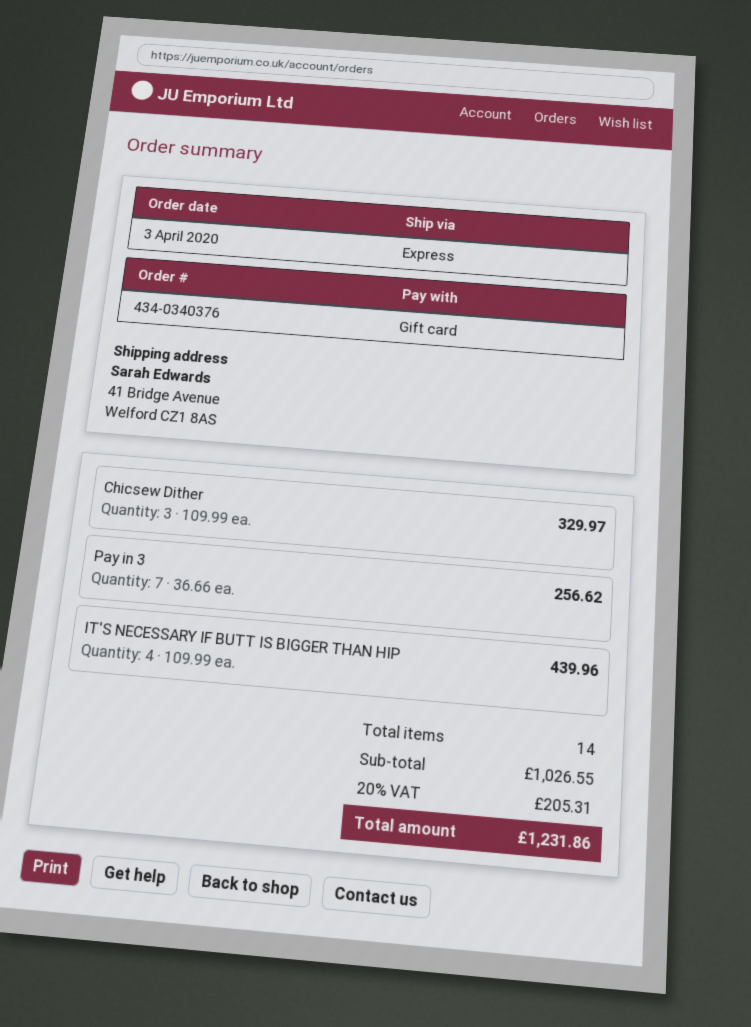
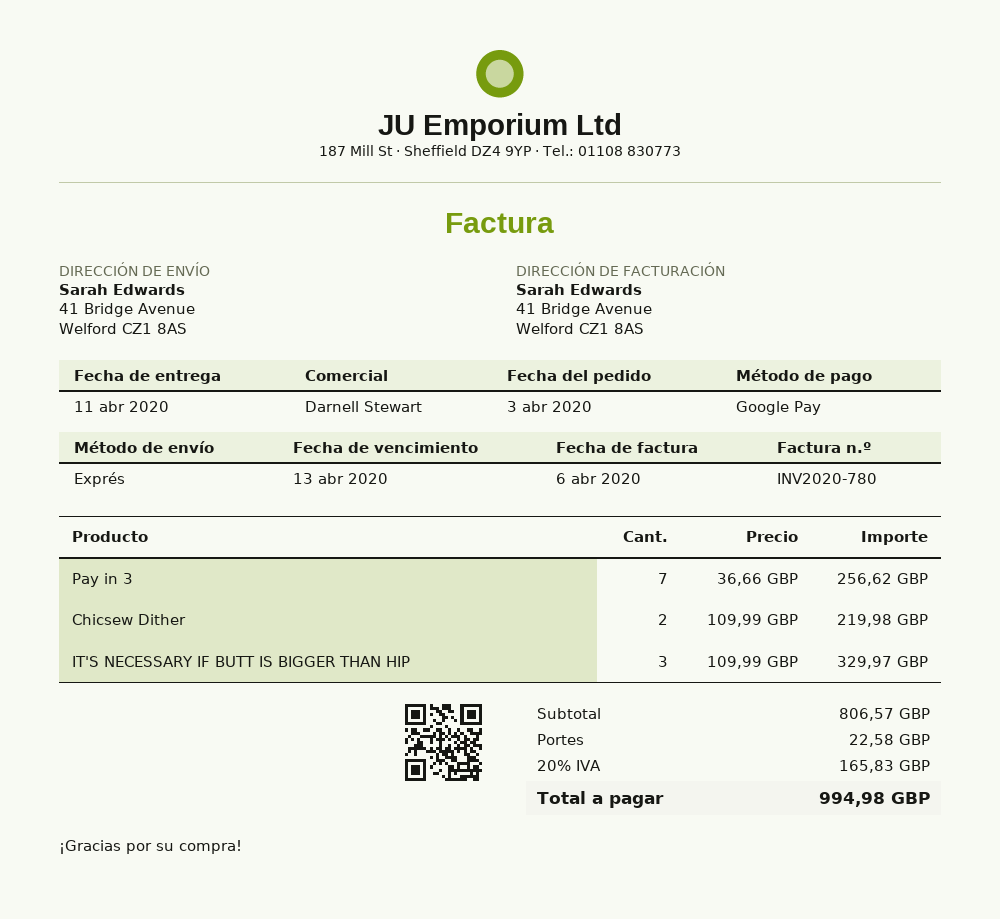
payment method: gift card -> Google Pay
Chicsew Dither: 3 x 109.99 = 329.97 -> 2 x 109.99 = 219.98
IT'S NECESSARY IF BUTT IS BIGGER THAN HIP: 4 x 109.99 = 439.96 -> 3 x 109.99 = 329.97
subtotal: 1026.55 -> 806.57
shipping: none -> 22.58
tax: 20% = 205.31 -> 20% = 165.83
total: 1231.86 -> 994.98

